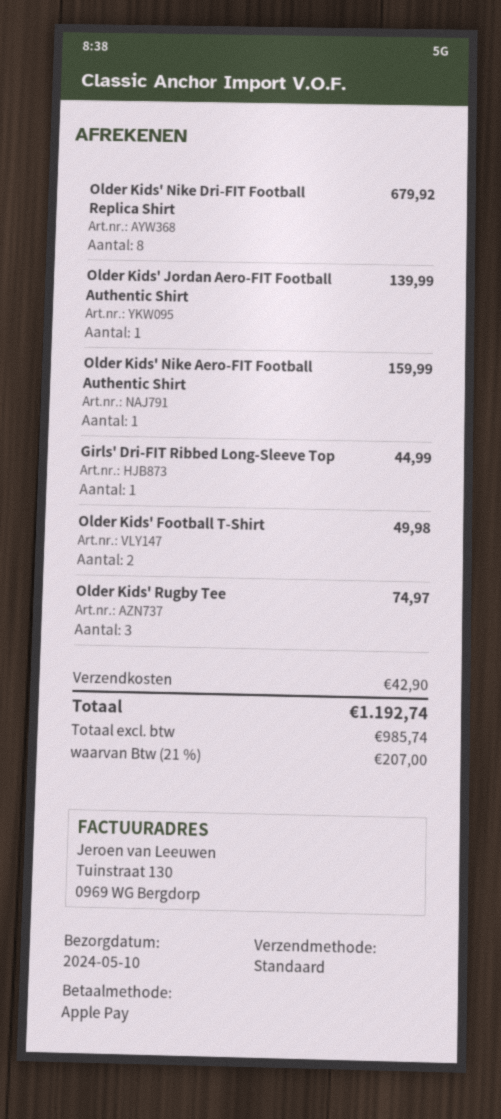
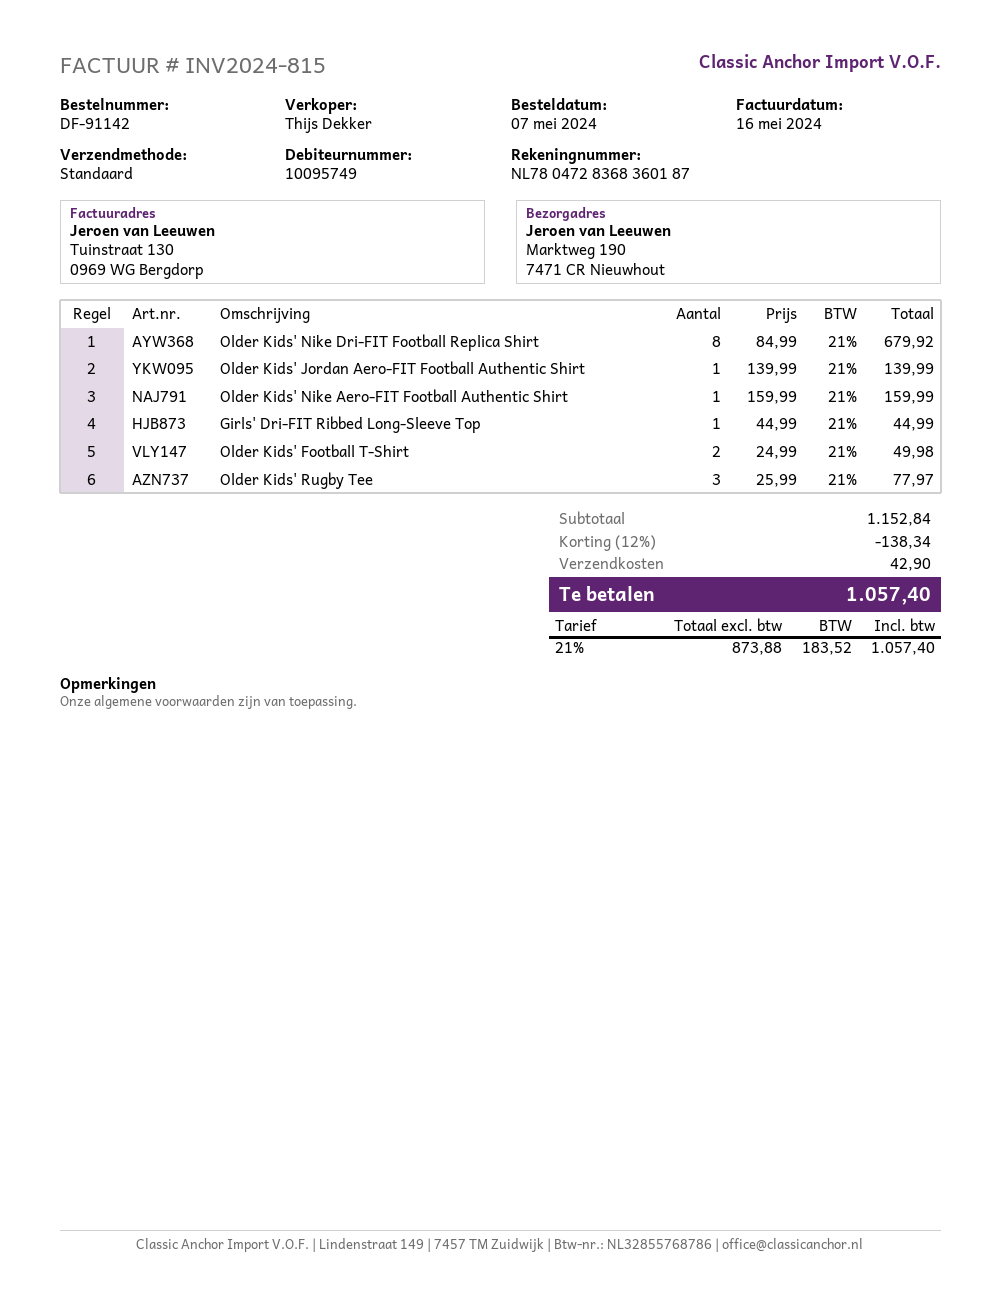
Older Kids' Rugby Tee: 3 for 74.97 -> 3 for 77.97
discount: none -> 12% = 138.34
net: 985.74 -> 873.88
tax: 21% = 207.00 -> 21% = 183.52
total: 1192.74 -> 1057.40

